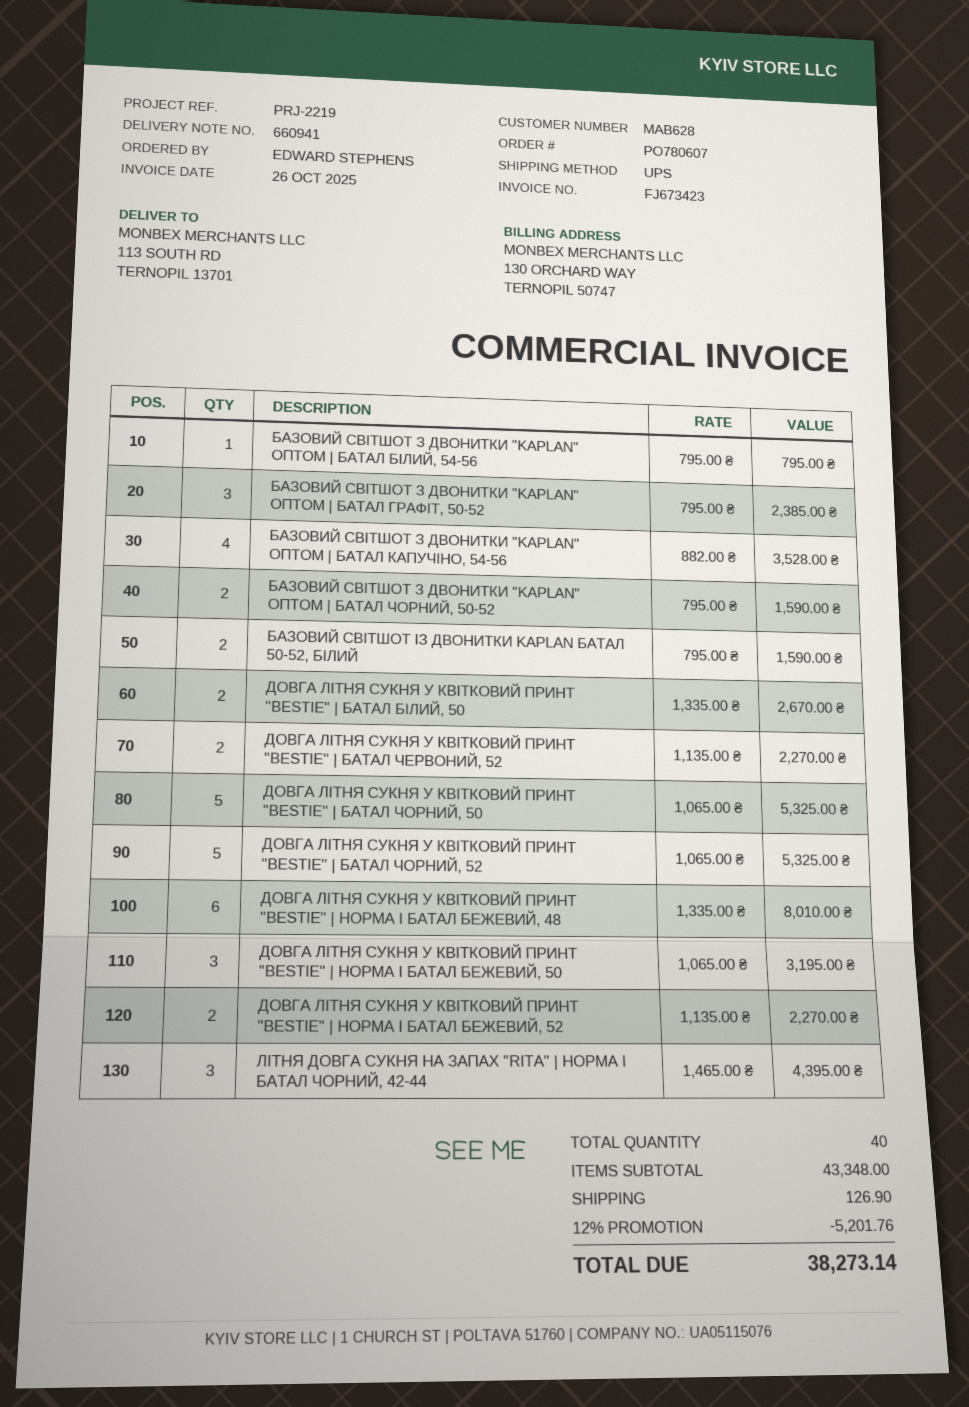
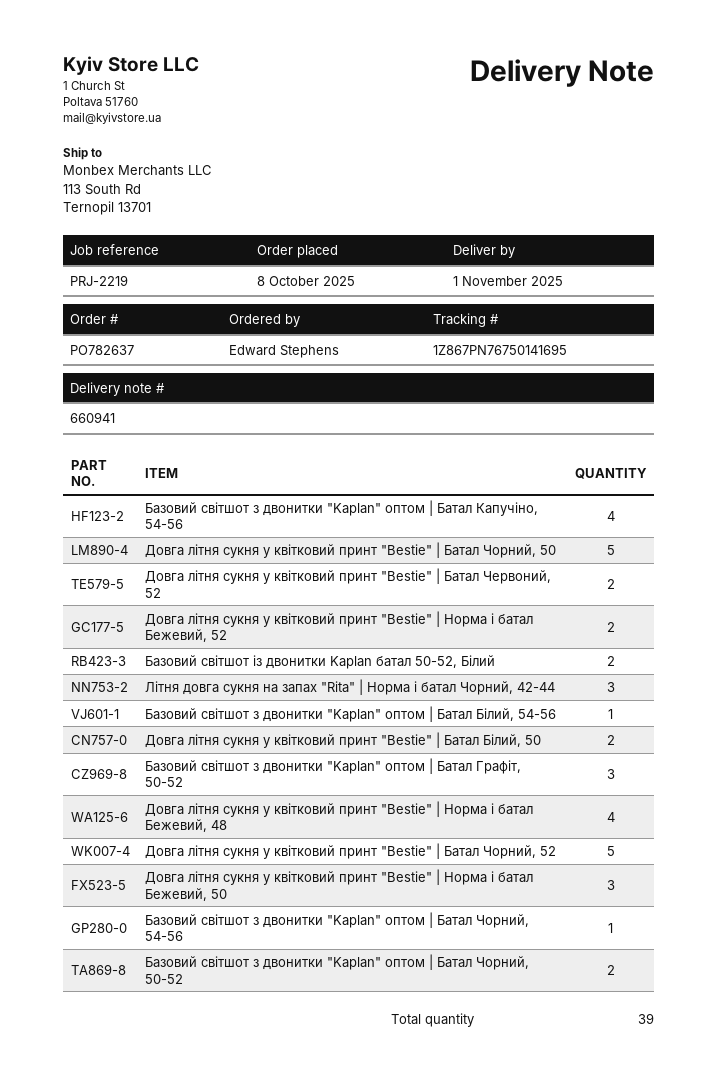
order number: PO780607 -> PO782637
ДОВГА ЛІТНЯ СУКНЯ У КВІТКОВИЙ ПРИНТ "BESTIE" | НОРМА І БАТАЛ БЕЖЕВИЙ, 48: 6 -> 4
Базовий світшот з двонитки "Kaplan" оптом | Батал Чорний, 54-56: none -> 1
total quantity: 40 -> 39

